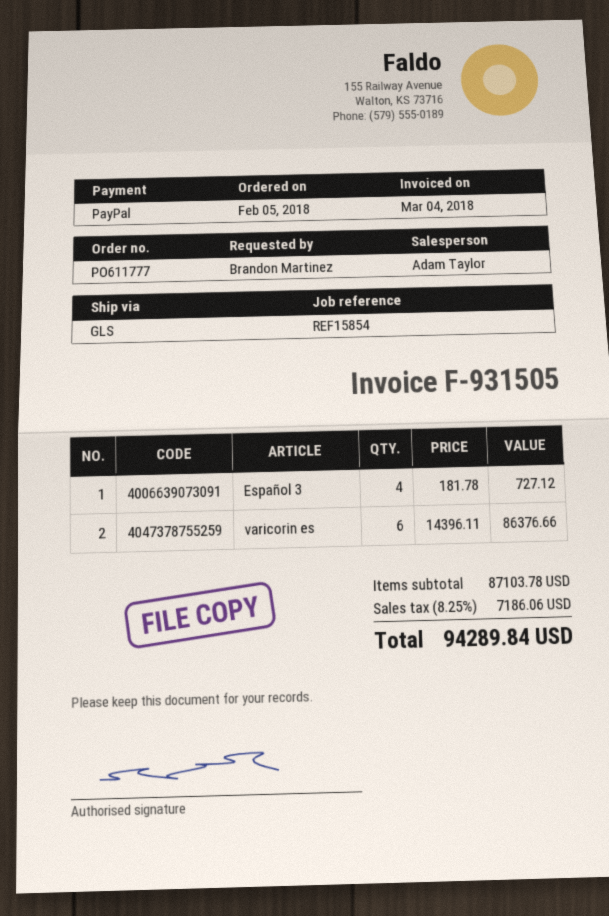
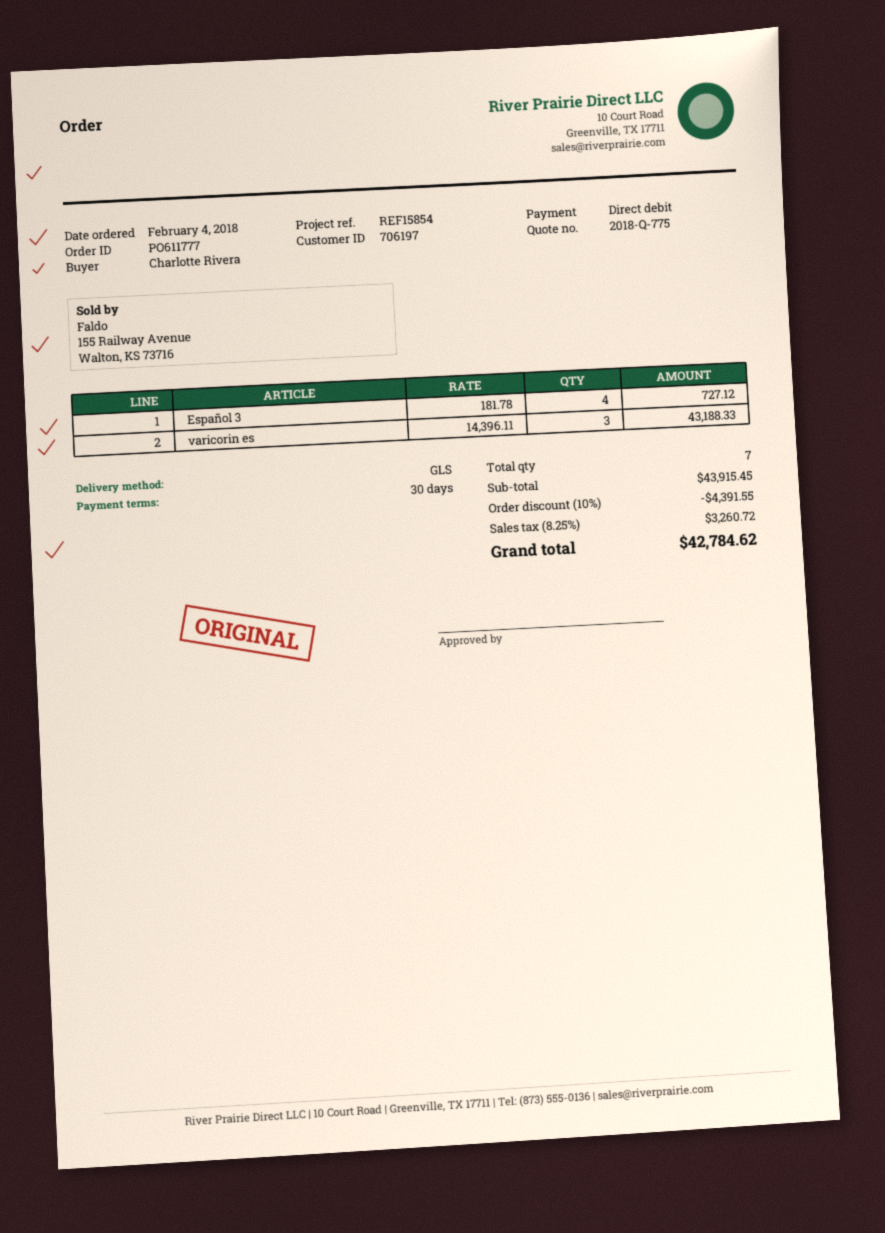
order date: 2018-02-05 -> 2018-02-04
ordered by: Brandon Martinez -> Charlotte Rivera
payment method: PayPal -> direct debit
varicorin es: 6 x 14396.11 = 86376.66 -> 3 x 14396.11 = 43188.33
subtotal: 87103.78 -> 43915.45
discount: none -> 10% = 4391.55
tax: 8.25% = 7186.06 -> 8.25% = 3260.72
total: 94289.84 -> 42784.62

